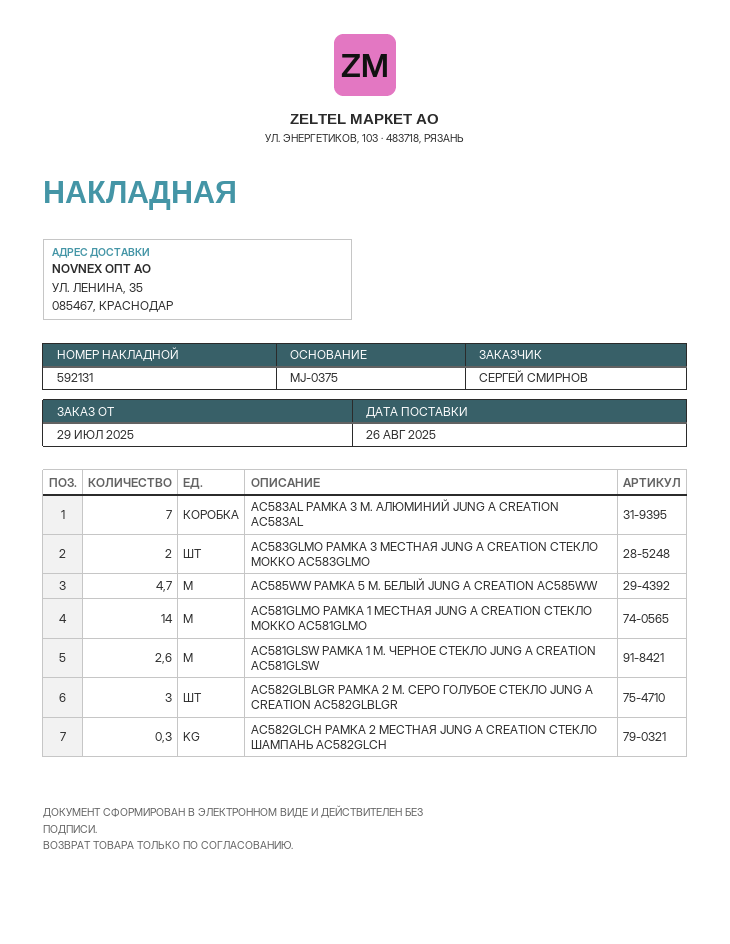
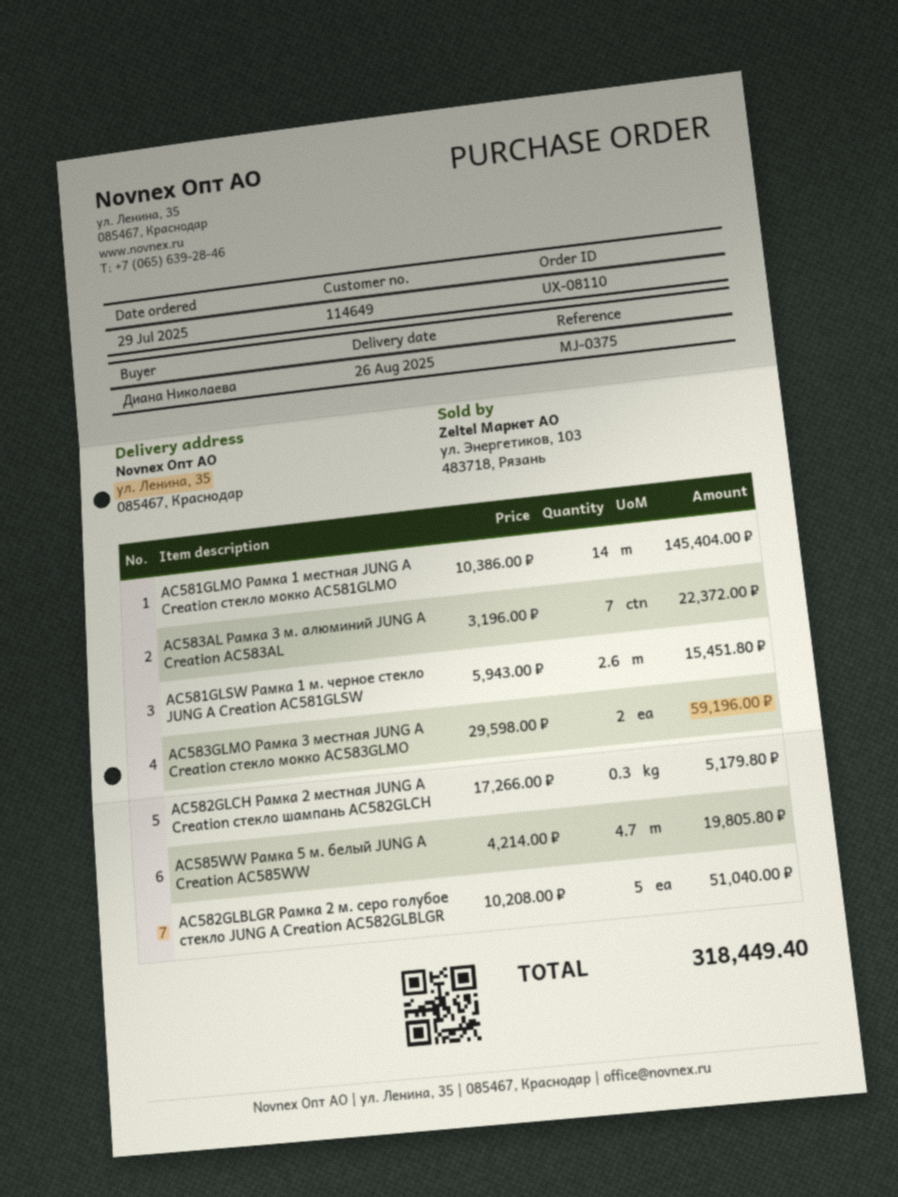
ordered by: СЕРГЕЙ СМИРНОВ -> Диана Николаева
AC582GLBLGR РАМКА 2 М. СЕРО ГОЛУБОЕ СТЕКЛО JUNG A CREATION AC582GLBLGR: 3 -> 5

